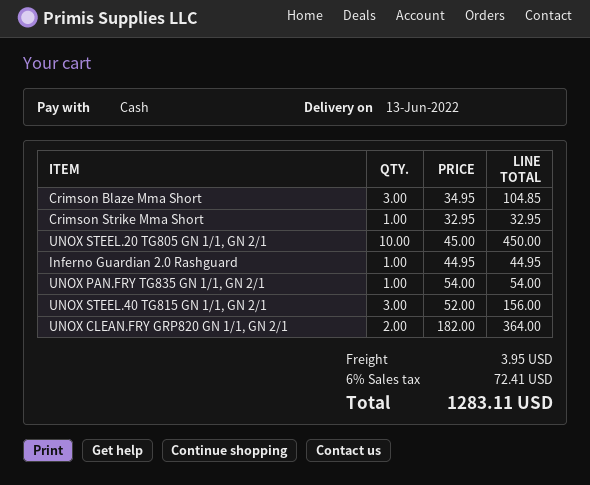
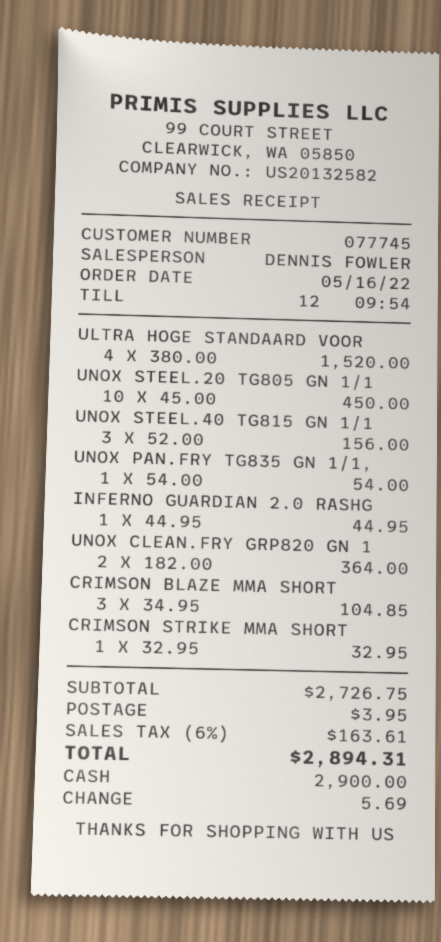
ULTRA HOGE STANDAARD VOOR: none -> 4 x 380.00 = 1520.00
tax: 6% = 72.41 -> 6% = 163.61
total: 1283.11 -> 2894.31

